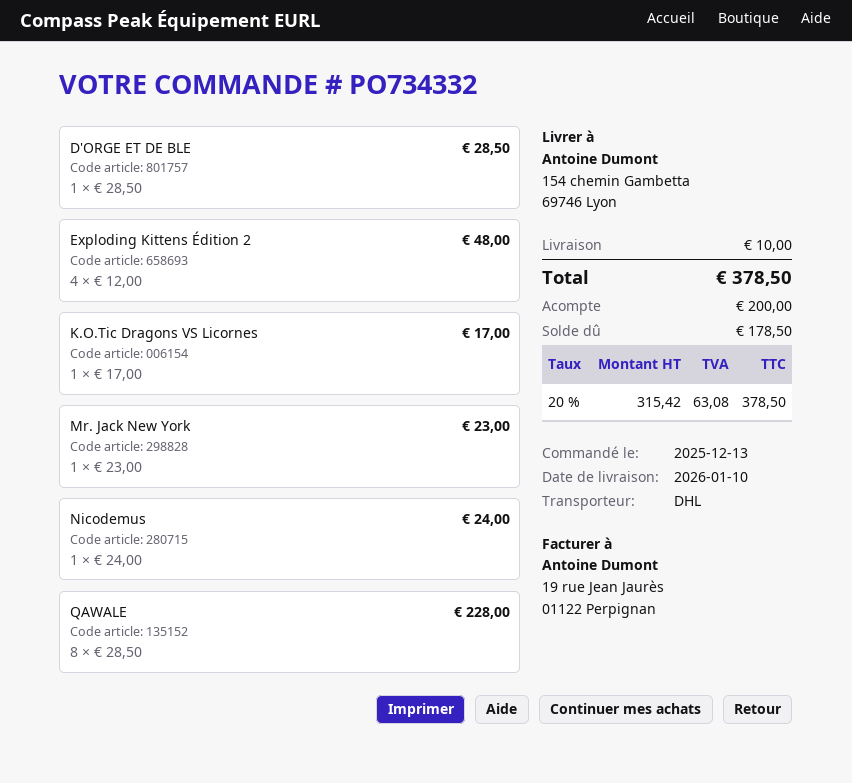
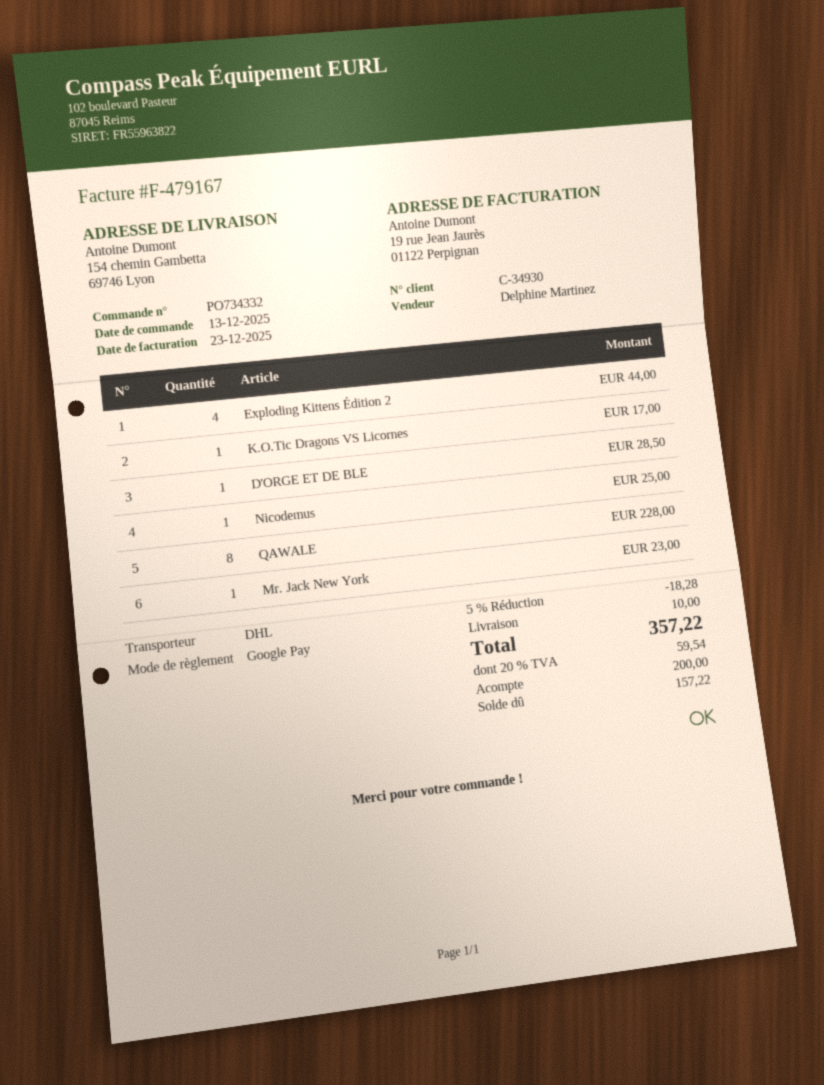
Exploding Kittens Édition 2: 4 for 48.00 -> 4 for 44.00
Nicodemus: 1 for 24.00 -> 1 for 25.00
discount: none -> 5% = 18.28
tax: 20% = 63.08 -> 20% = 59.54
total: 378.50 -> 357.22
balance: 178.50 -> 157.22

